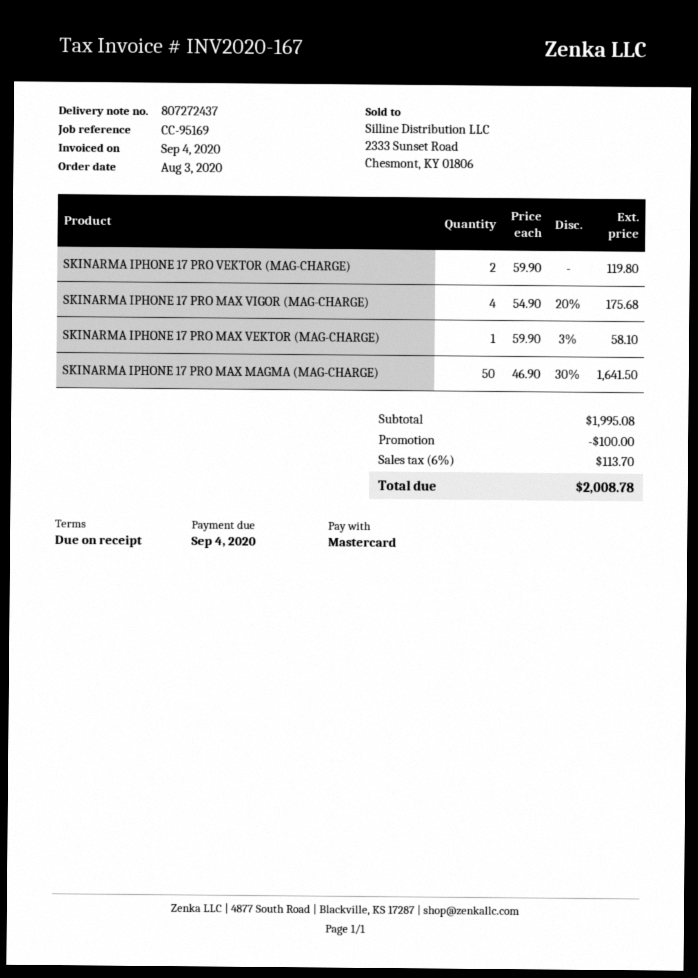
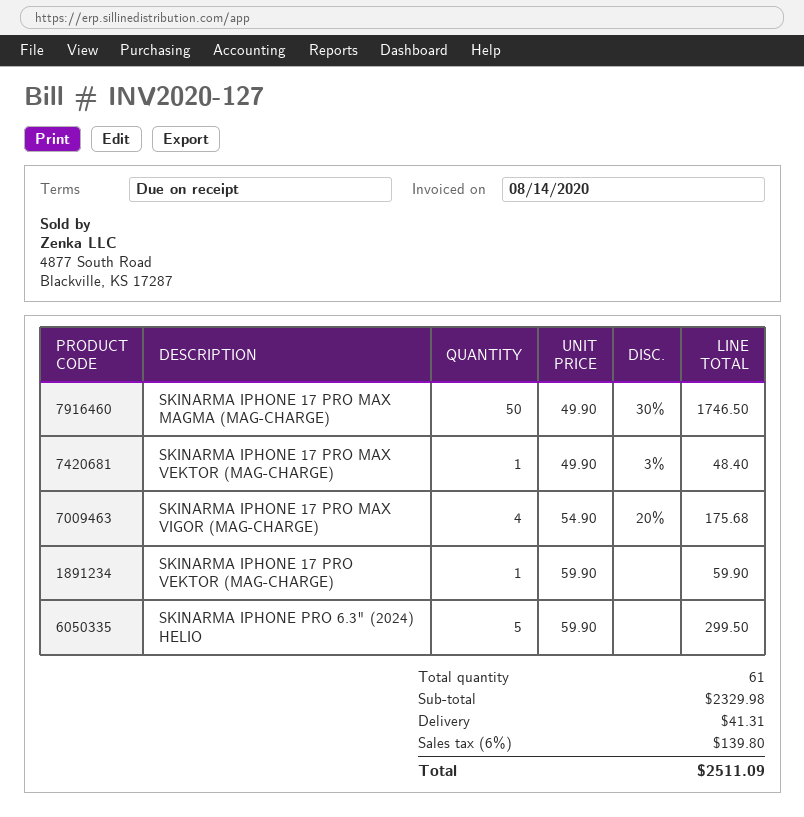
invoice number: INV2020-167 -> INV2020-127
invoice date: 2020-09-04 -> 2020-08-14
SKINARMA IPHONE 17 PRO VEKTOR (MAG-CHARGE): 2 x 59.90 = 119.80 -> 1 x 59.90 = 59.90
SKINARMA IPHONE 17 PRO MAX VEKTOR (MAG-CHARGE): 1 x 59.90 - 3% = 58.10 -> 1 x 49.90 - 3% = 48.40
SKINARMA IPHONE 17 PRO MAX MAGMA (MAG-CHARGE): 50 x 46.90 - 30% = 1641.50 -> 50 x 49.90 - 30% = 1746.50
SKINARMA IPHONE PRO 6.3" (2024) HELIO: none -> 5 x 59.90 = 299.50
subtotal: 1995.08 -> 2329.98
discount: 100.00 -> none
shipping: none -> 41.31
tax: 6% = 113.70 -> 6% = 139.80
total: 2008.78 -> 2511.09

